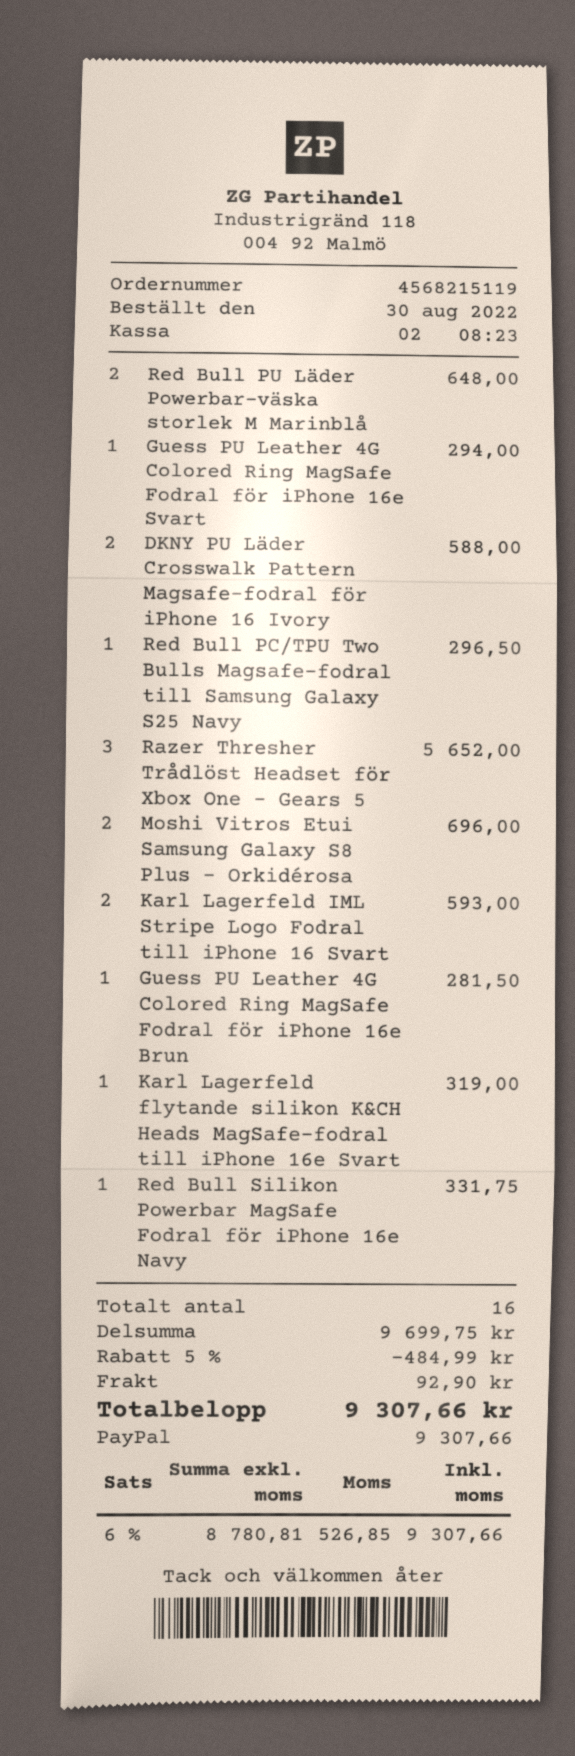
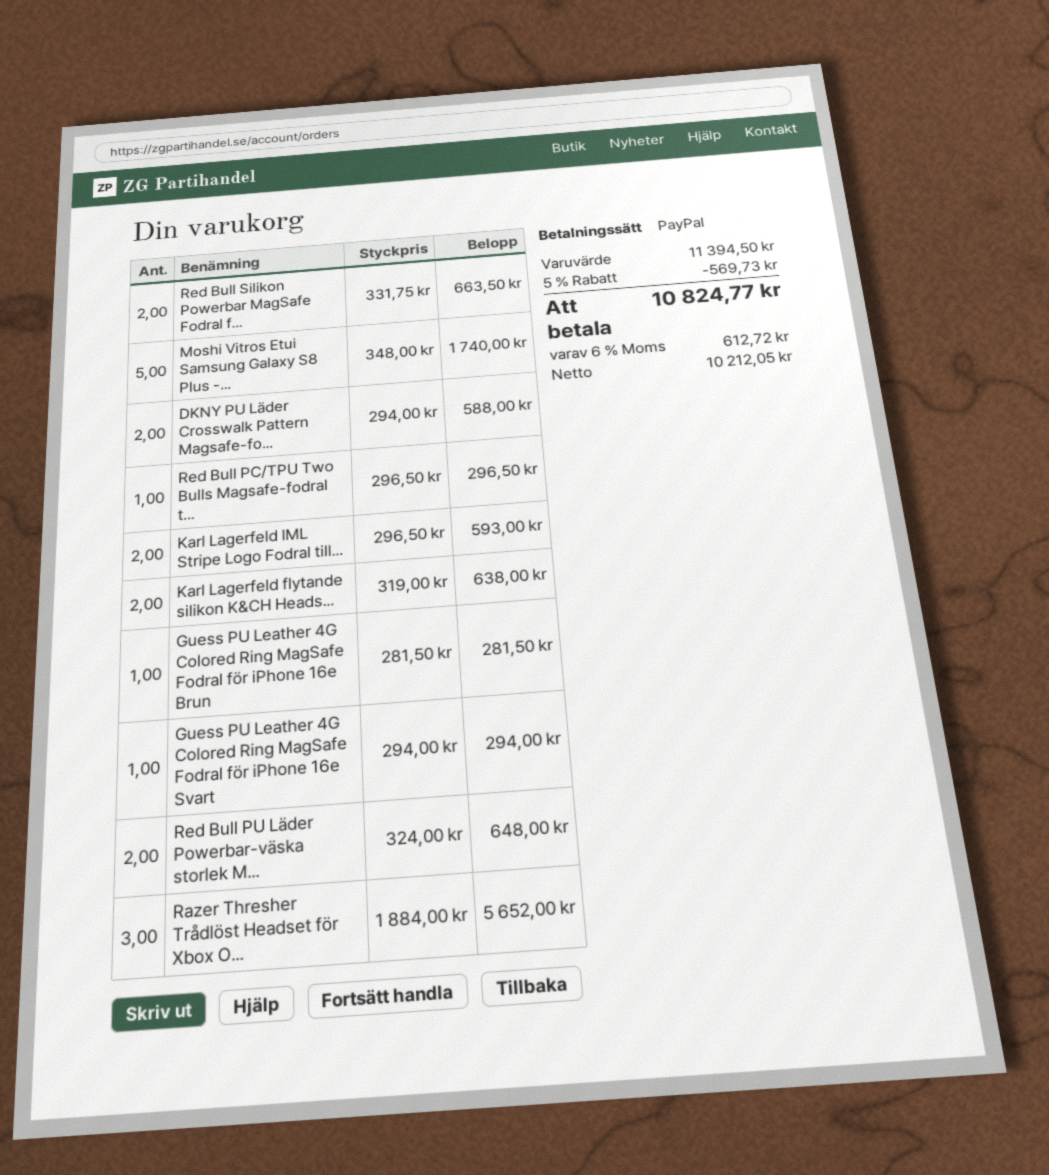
Moshi Vitros Etui Samsung Galaxy S8 Plus - Orkidérosa: 2 for 696.00 -> 5 for 1740.00
Karl Lagerfeld flytande silikon K&CH Heads MagSafe-fodral till iPhone 16e Svart: 1 for 319.00 -> 2 for 638.00
Red Bull Silikon Powerbar MagSafe Fodral för iPhone 16e Navy: 1 for 331.75 -> 2 for 663.50
subtotal: 9699.75 -> 11394.50
discount: 5% = 484.99 -> 5% = 569.73
shipping: 92.90 -> none
net: 8780.81 -> 10212.05
tax: 6% = 526.85 -> 6% = 612.72
total: 9307.66 -> 10824.77

